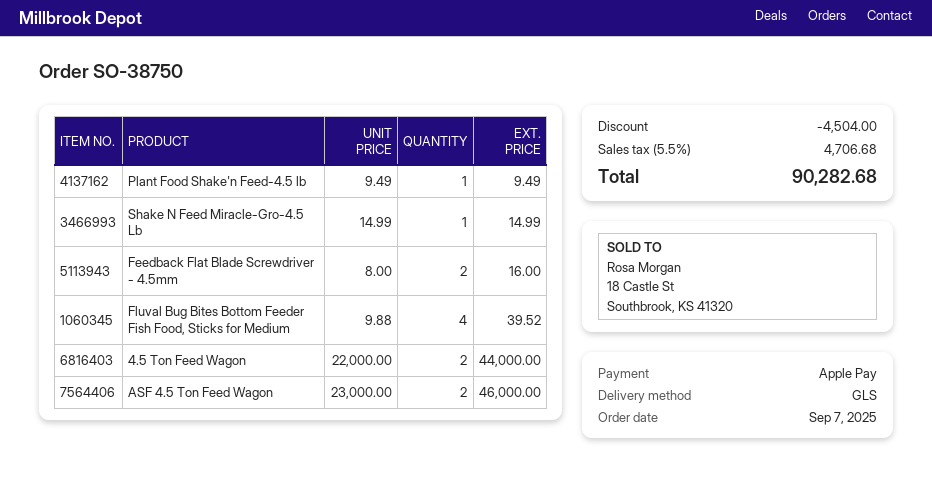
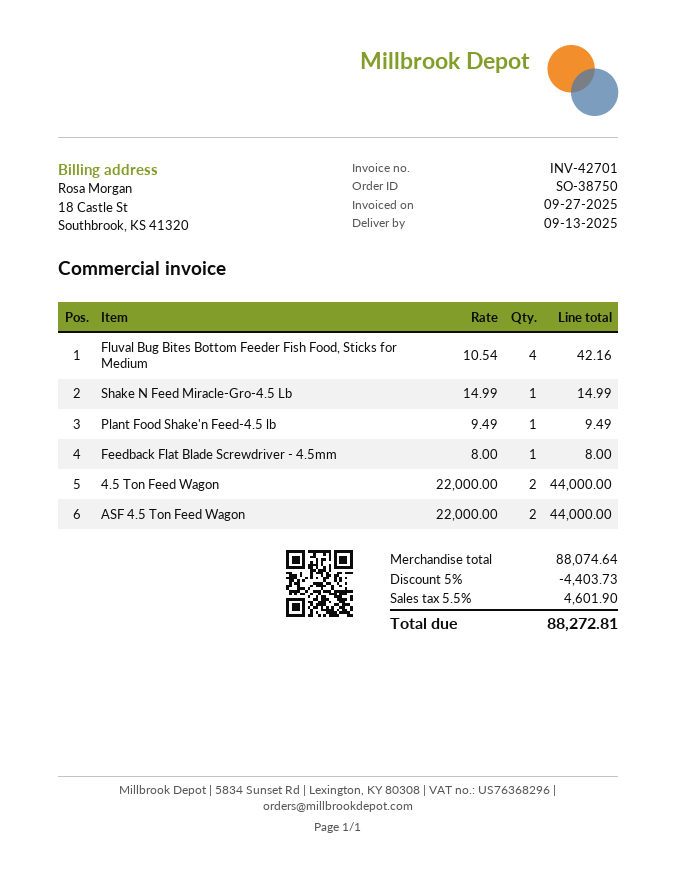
Feedback Flat Blade Screwdriver - 4.5mm: 2 x 8.00 = 16.00 -> 1 x 8.00 = 8.00
Fluval Bug Bites Bottom Feeder Fish Food, Sticks for Medium: 4 x 9.88 = 39.52 -> 4 x 10.54 = 42.16
ASF 4.5 Ton Feed Wagon: 2 x 23000.00 = 46000.00 -> 2 x 22000.00 = 44000.00
discount: 4504.00 -> 4403.73
tax: 5.5% = 4706.68 -> 5.5% = 4601.90
total: 90282.68 -> 88272.81

